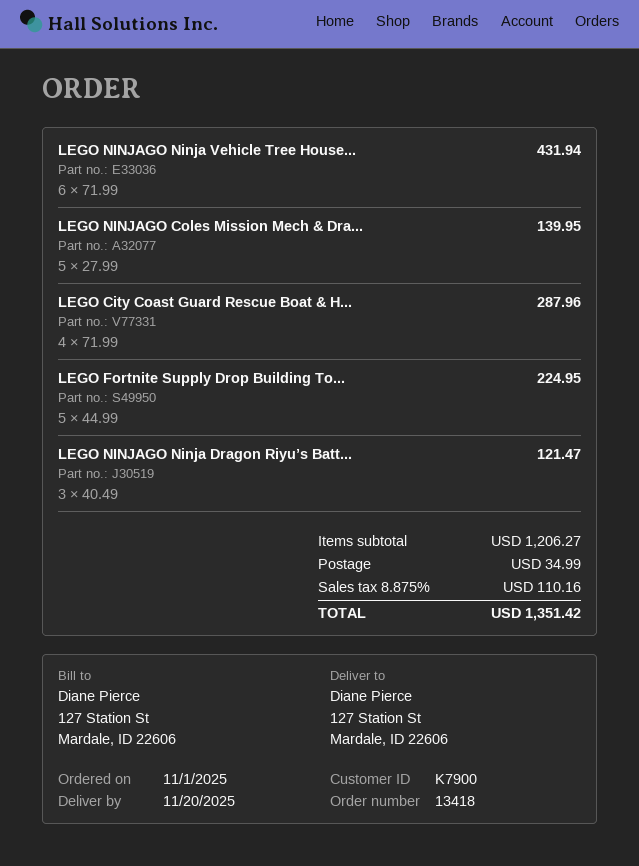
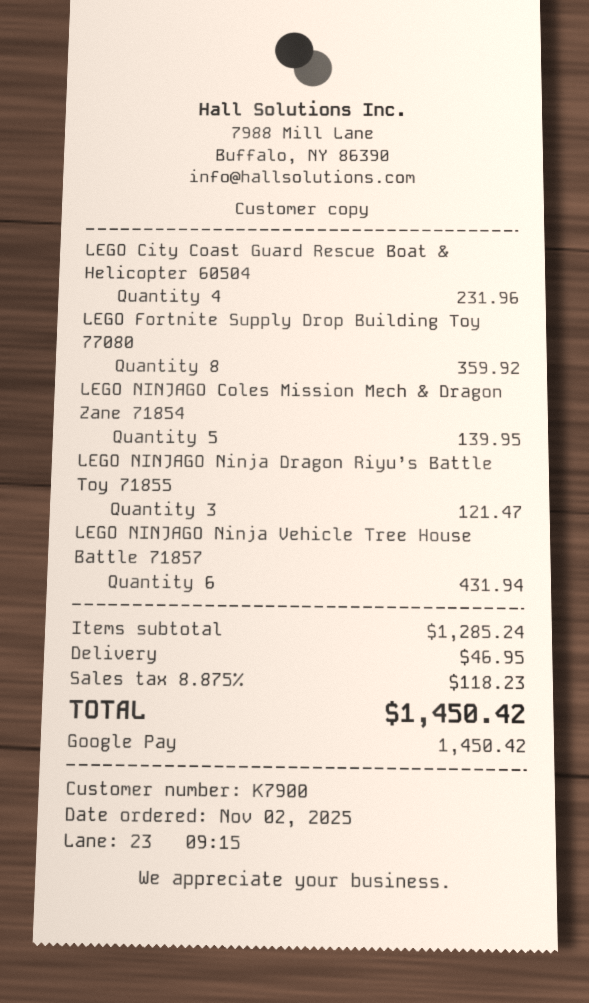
order date: 2025-11-01 -> 2025-11-02
LEGO City Coast Guard Rescue Boat & H...: 4 for 287.96 -> 4 for 231.96
LEGO Fortnite Supply Drop Building To...: 5 for 224.95 -> 8 for 359.92
subtotal: 1206.27 -> 1285.24
shipping: 34.99 -> 46.95
tax: 8.875% = 110.16 -> 8.875% = 118.23
total: 1351.42 -> 1450.42

